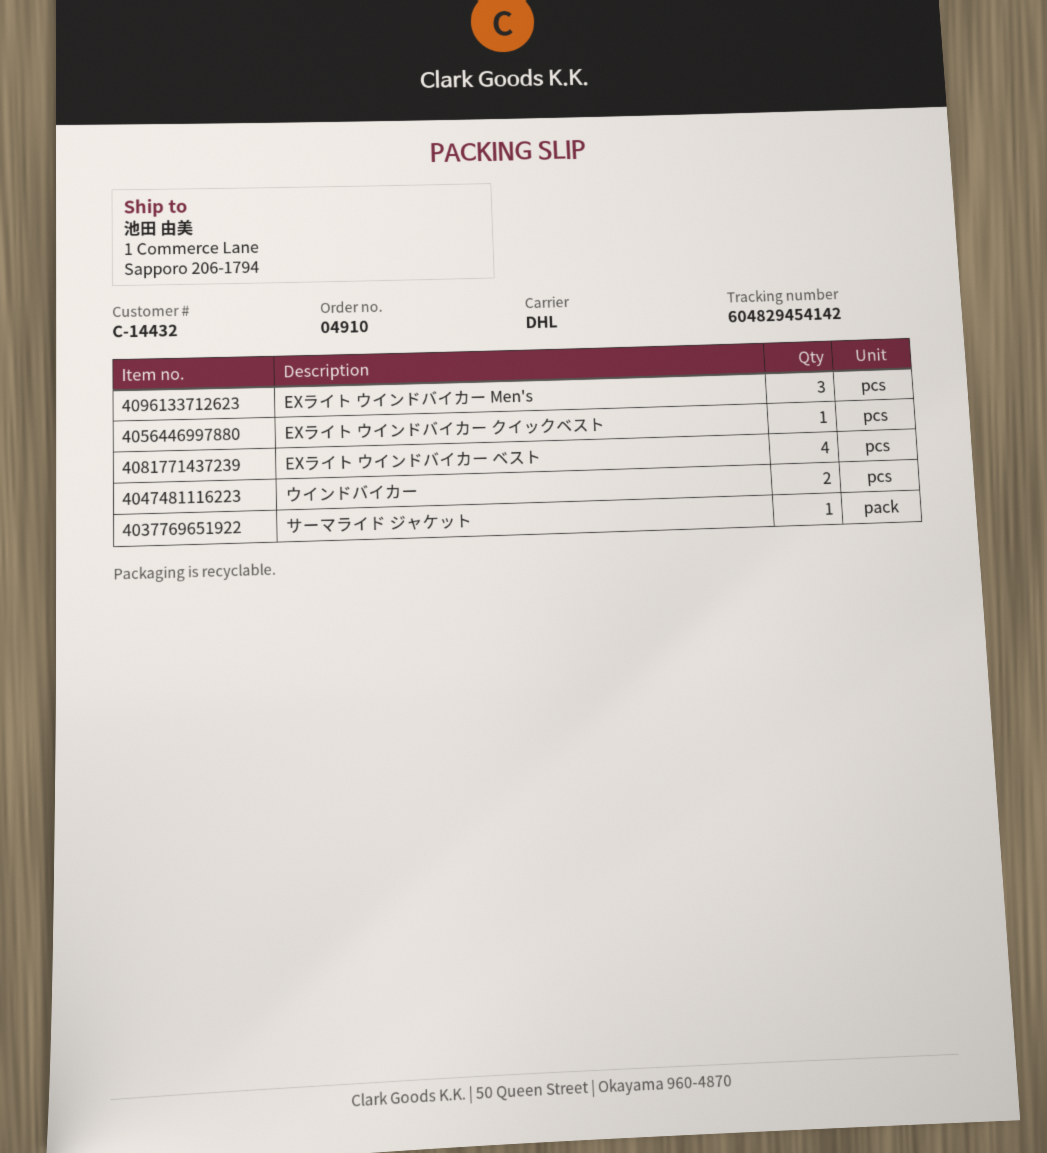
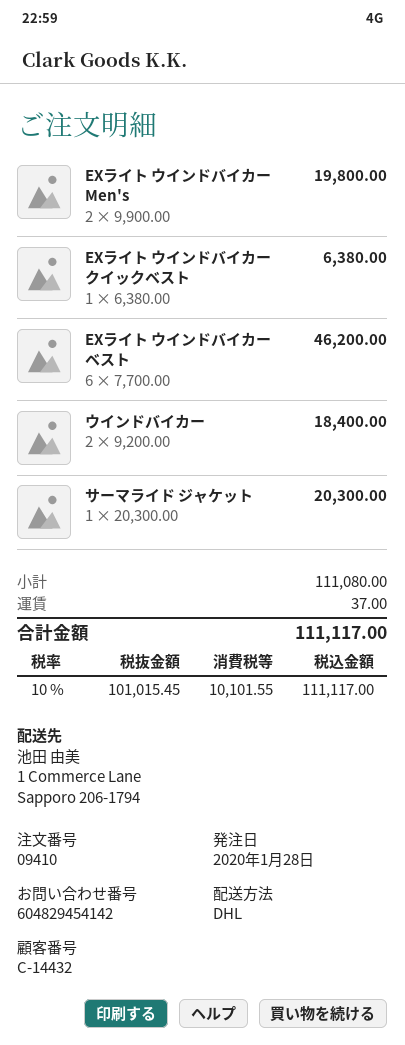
order number: 04910 -> 09410
EXライト ウインドバイカー Men's: 3 -> 2
EXライト ウインドバイカー ベスト: 4 -> 6

